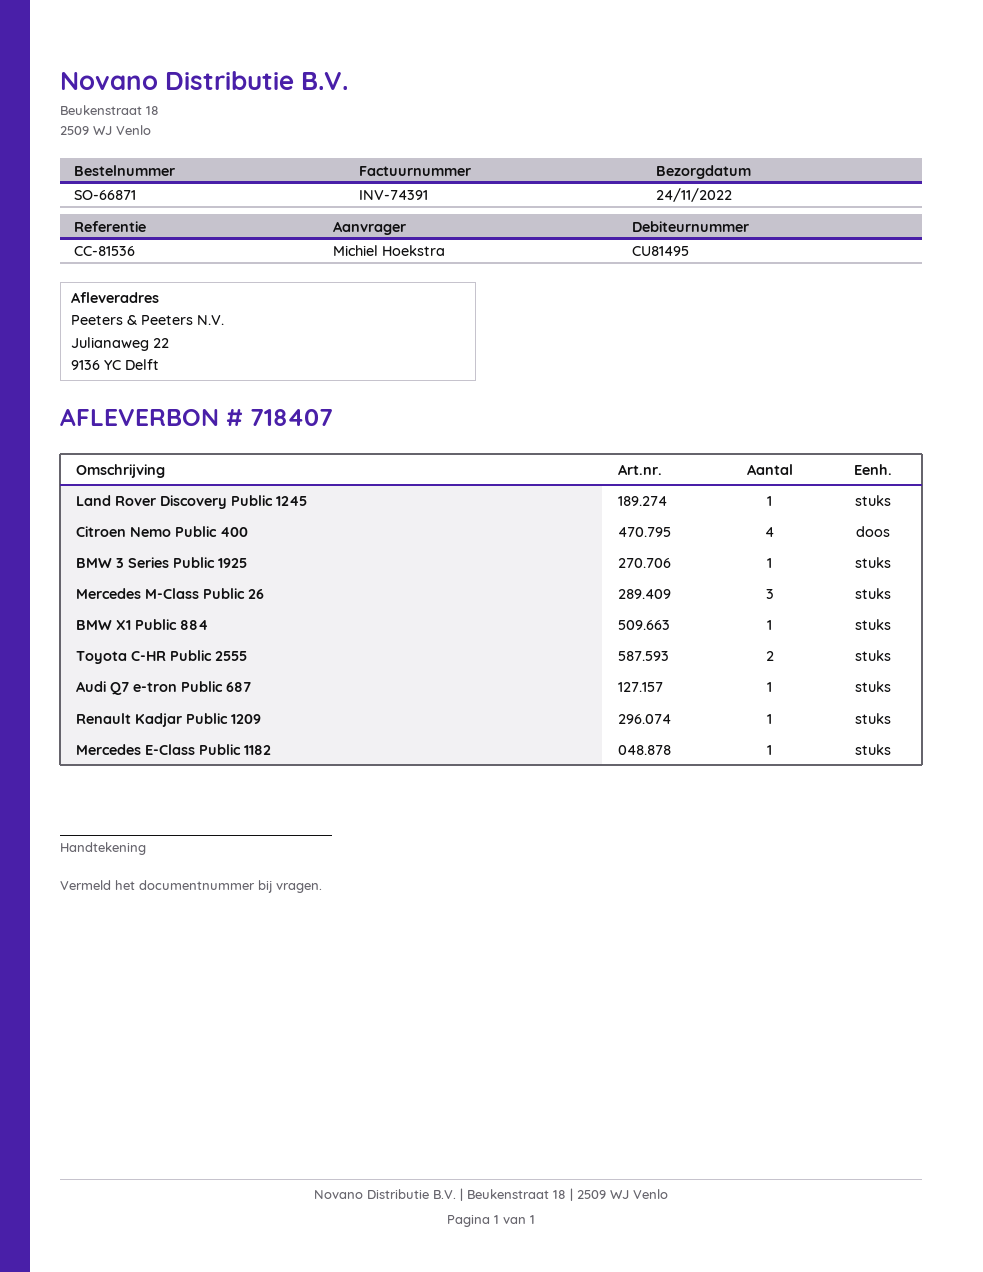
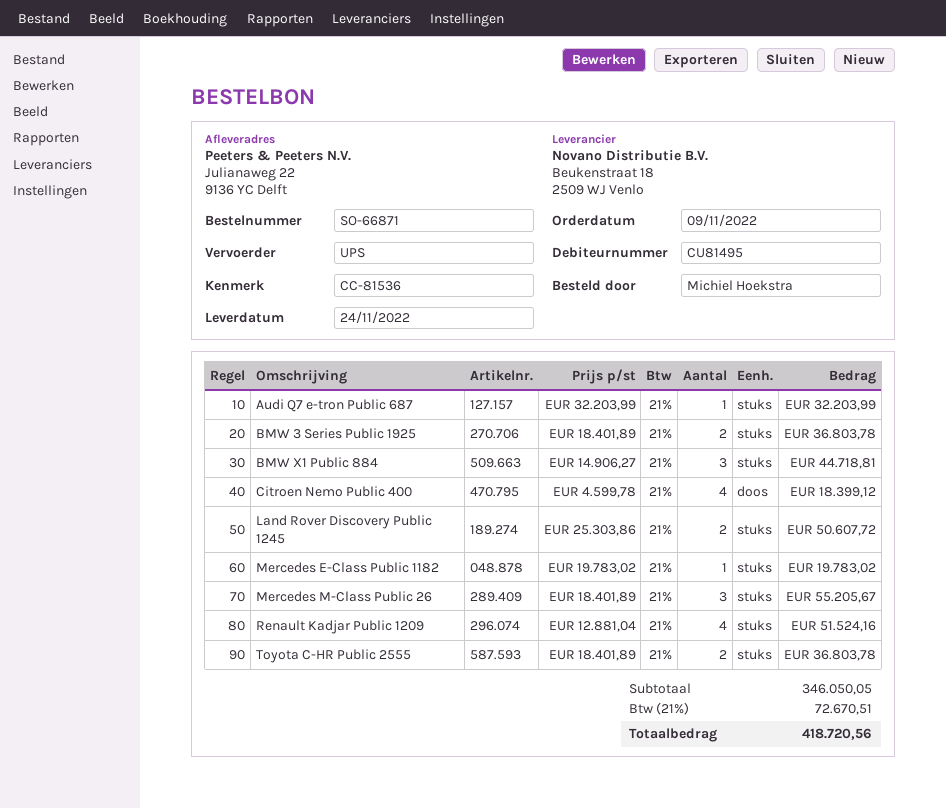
Land Rover Discovery Public 1245: 1 -> 2
BMW 3 Series Public 1925: 1 -> 2
BMW X1 Public 884: 1 -> 3
Renault Kadjar Public 1209: 1 -> 4

